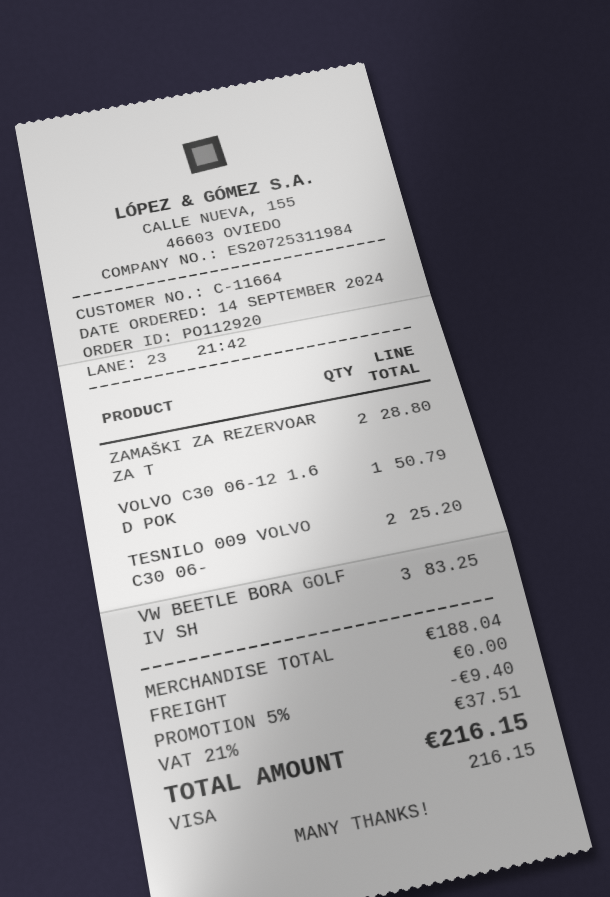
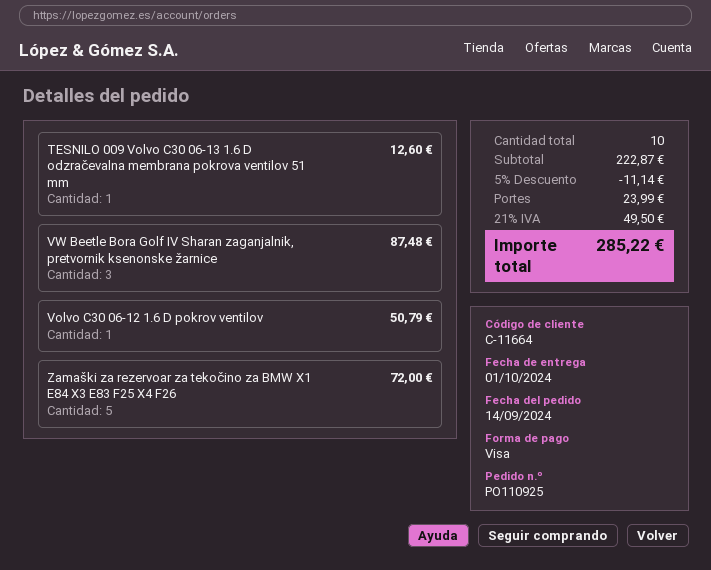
order number: PO112920 -> PO110925
ZAMAŠKI ZA REZERVOAR ZA T: 2 for 28.80 -> 5 for 72.00
TESNILO 009 VOLVO C30 06-: 2 for 25.20 -> 1 for 12.60
VW BEETLE BORA GOLF IV SH: 3 for 83.25 -> 3 for 87.48
subtotal: 188.04 -> 222.87
discount: 5% = 9.40 -> 5% = 11.14
shipping: 0.00 -> 23.99
tax: 21% = 37.51 -> 21% = 49.50
total: 216.15 -> 285.22

